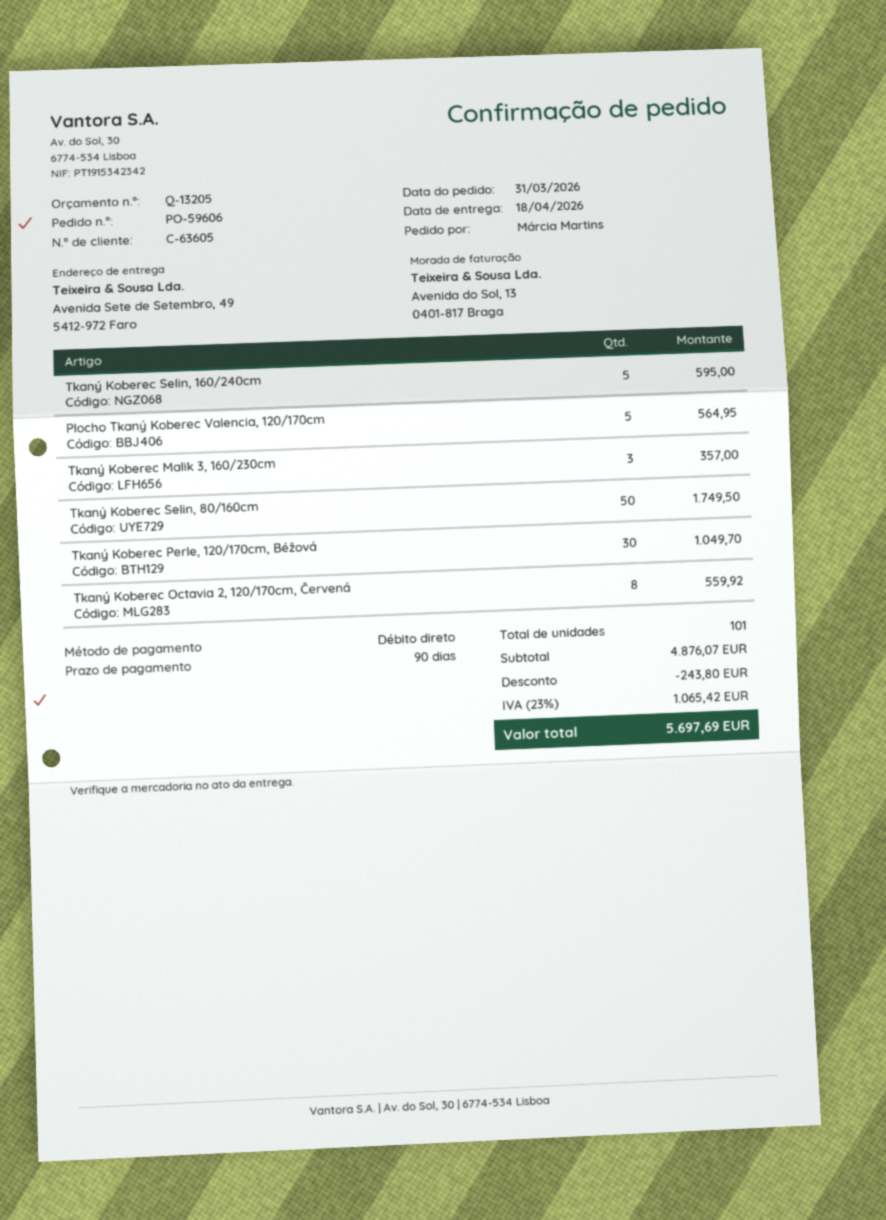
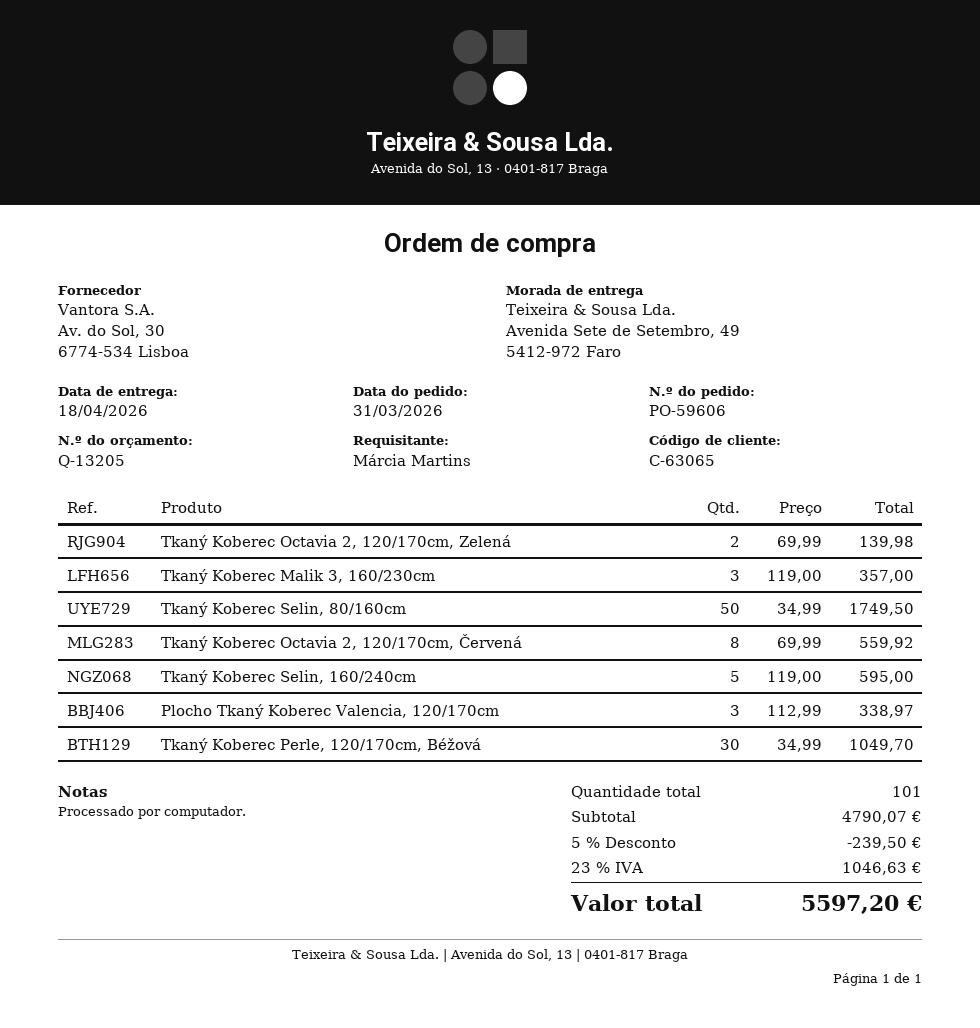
customer number: C-63605 -> C-63065
Plocho Tkaný Koberec Valencia, 120/170cm: 5 for 564.95 -> 3 for 338.97
Tkaný Koberec Octavia 2, 120/170cm, Zelená: none -> 2 for 139.98
subtotal: 4876.07 -> 4790.07
discount: 243.80 -> 239.50
tax: 23% = 1065.42 -> 23% = 1046.63
total: 5697.69 -> 5597.20

